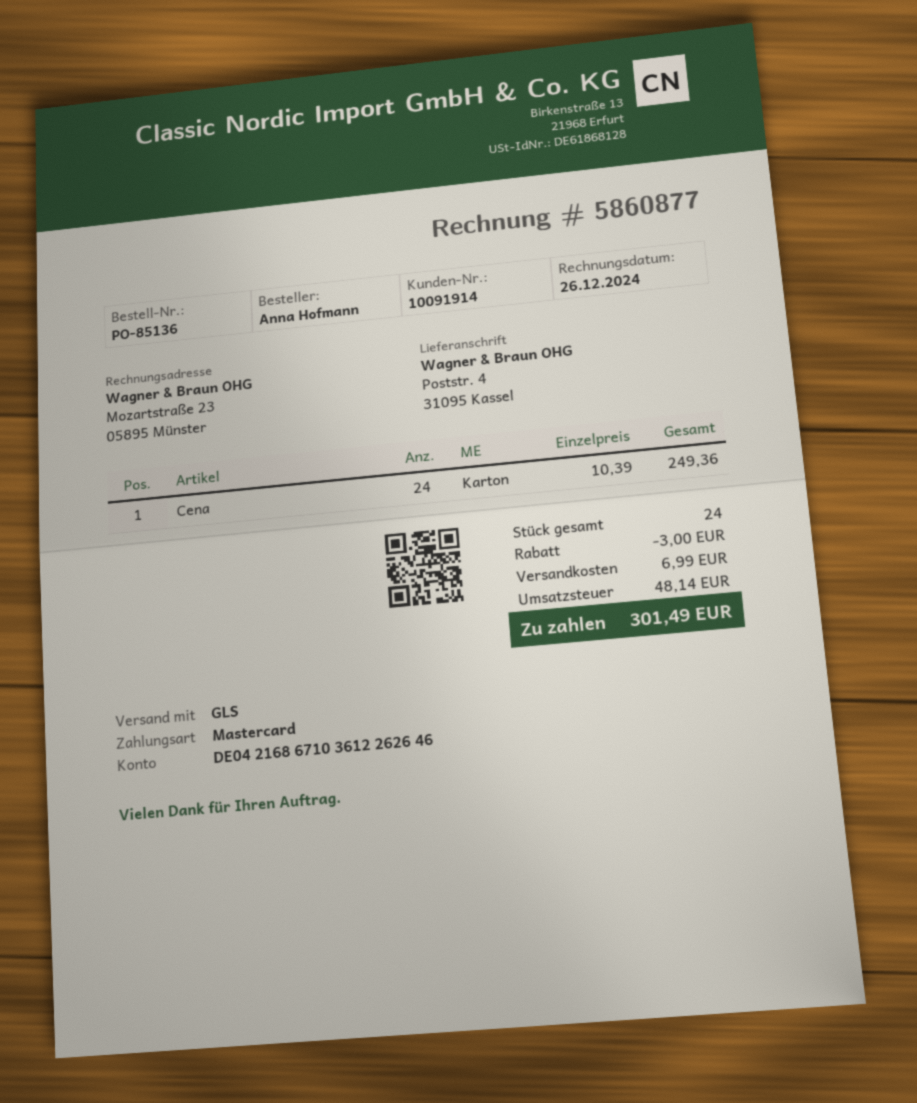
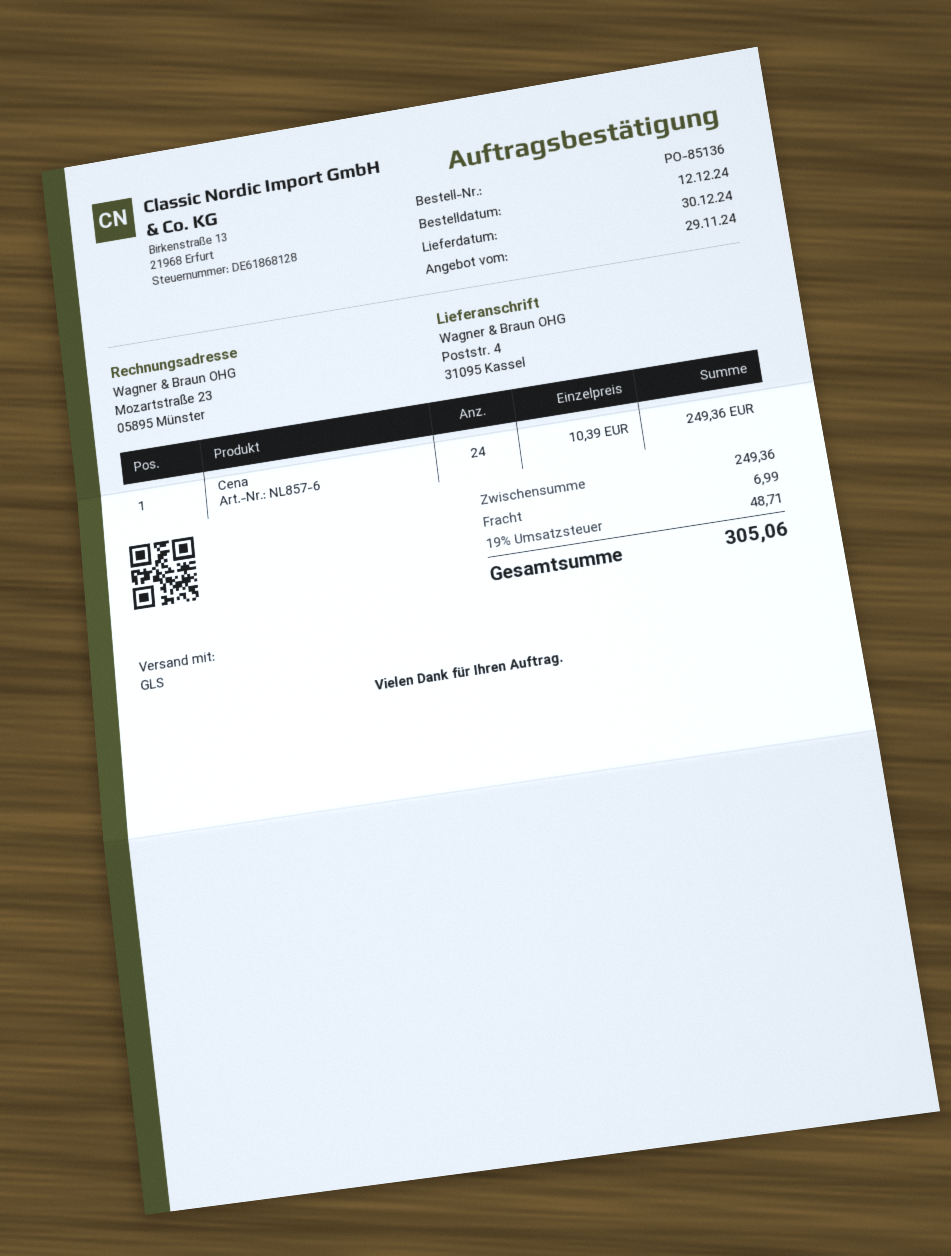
discount: 3.00 -> none
tax: 48.14 -> 48.71
total: 301.49 -> 305.06

